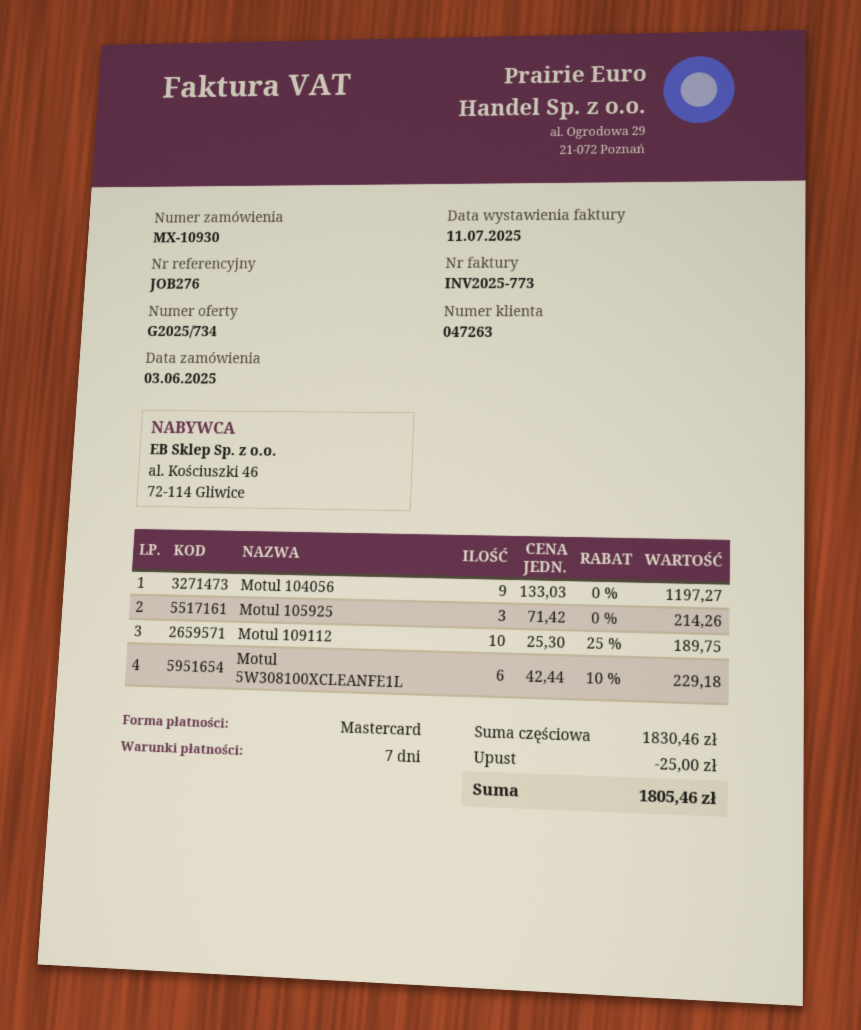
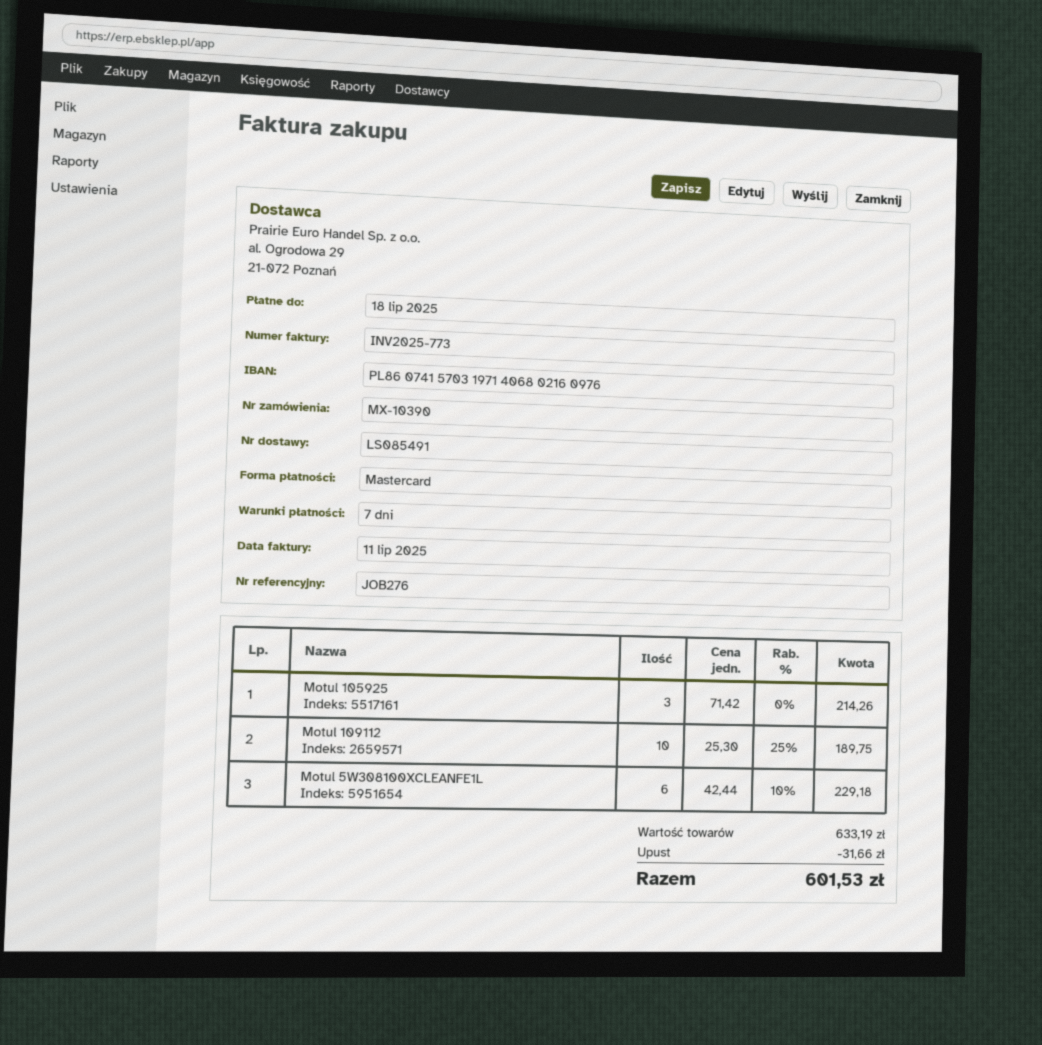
order number: MX-10930 -> MX-10390
Motul 104056: 9 x 133.03 = 1197.27 -> none
subtotal: 1830.46 -> 633.19
discount: 25.00 -> 31.66
total: 1805.46 -> 601.53

